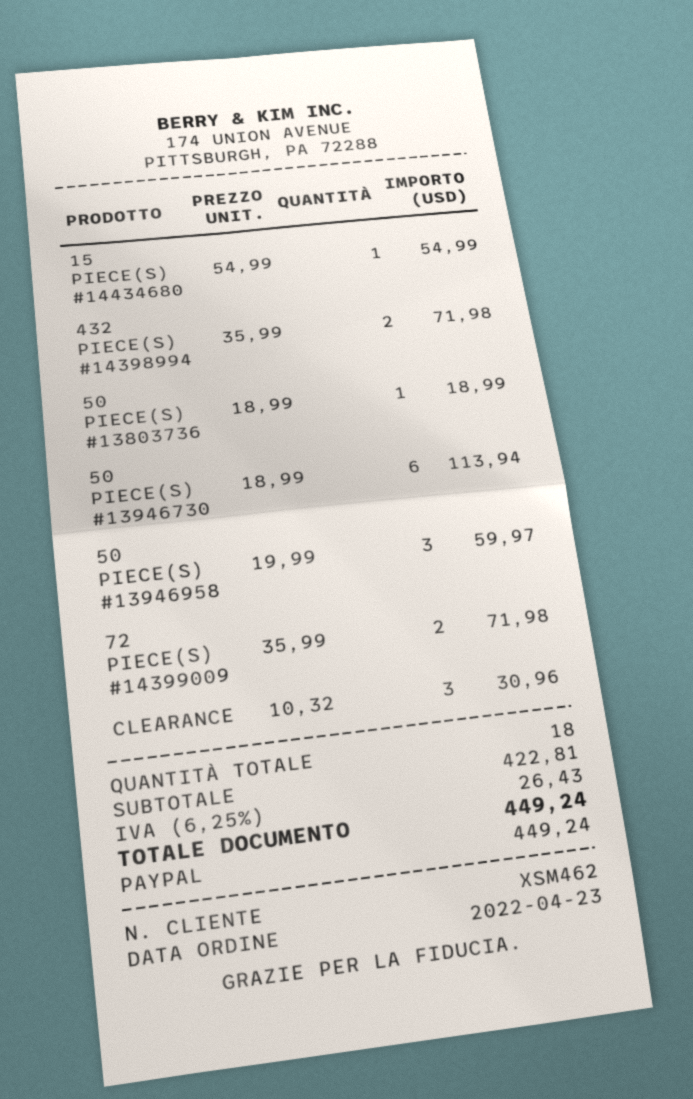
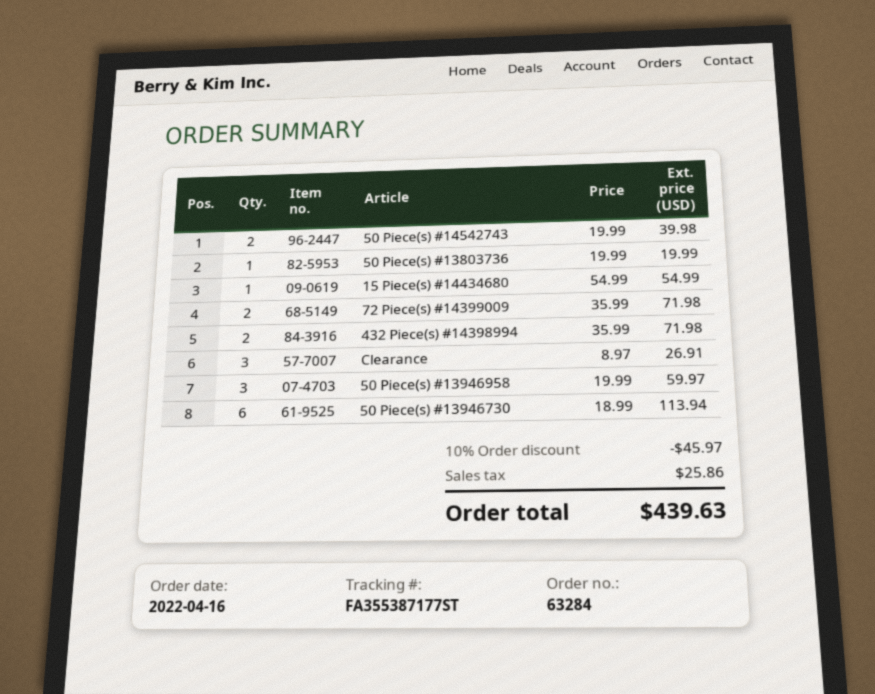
order date: 2022-04-23 -> 2022-04-16
50 PIECE(S) #13803736: 1 x 18.99 = 18.99 -> 1 x 19.99 = 19.99
CLEARANCE: 3 x 10.32 = 30.96 -> 3 x 8.97 = 26.91
50 Piece(s) #14542743: none -> 2 x 19.99 = 39.98
discount: none -> 10% = 45.97
tax: 26.43 -> 25.86
total: 449.24 -> 439.63

